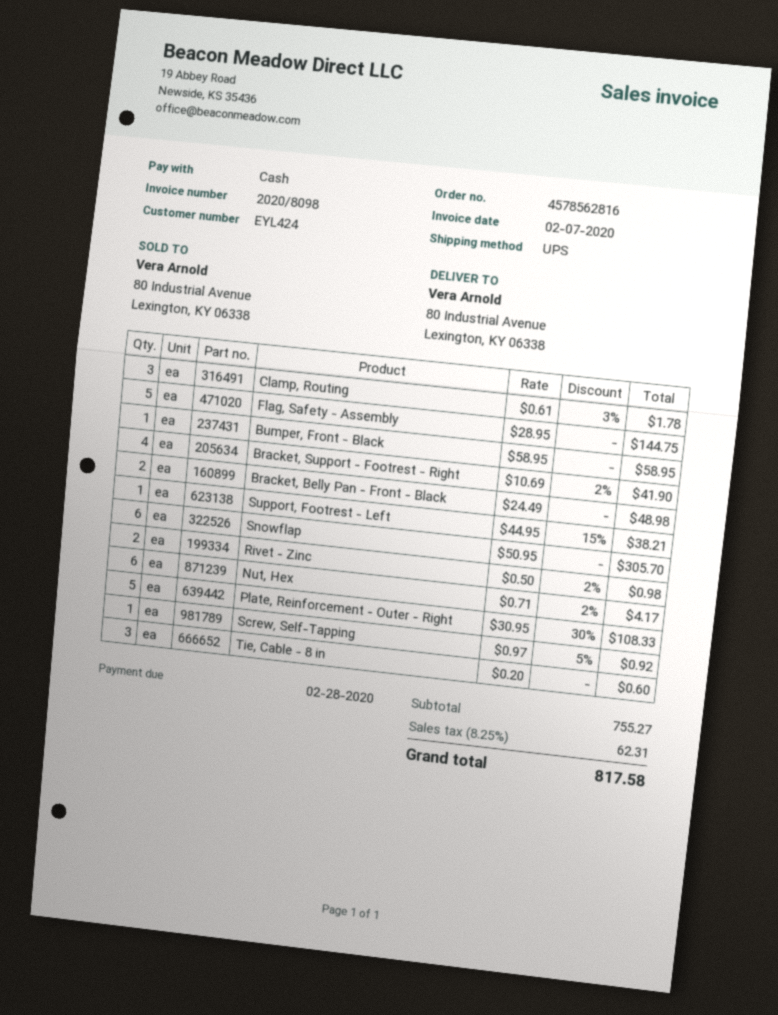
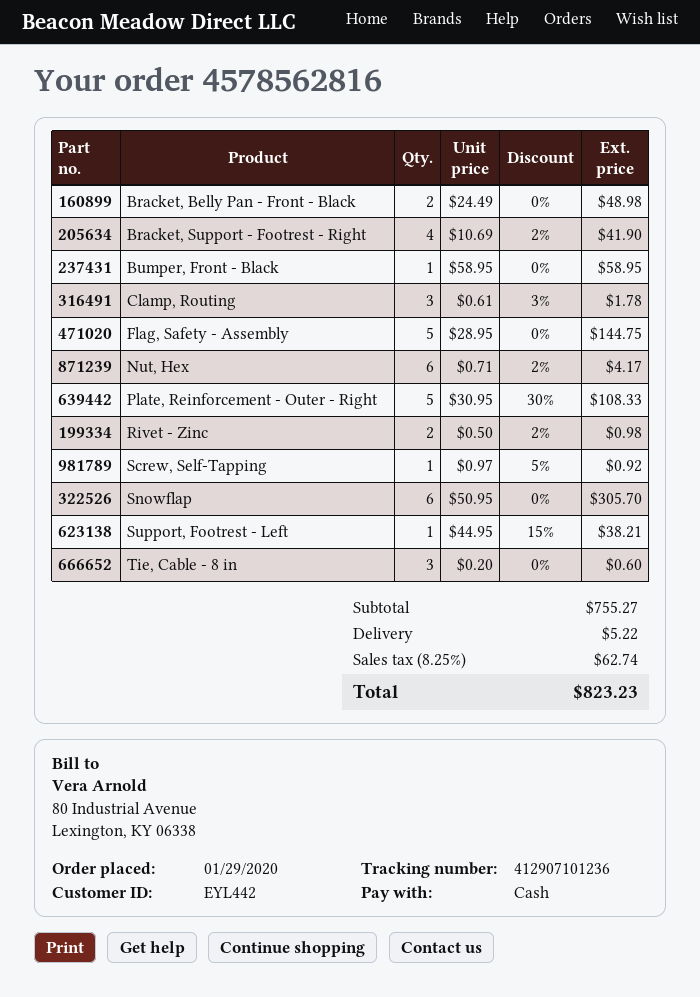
customer number: EYL424 -> EYL442
shipping: none -> 5.22
tax: 8.25% = 62.31 -> 8.25% = 62.74
total: 817.58 -> 823.23

